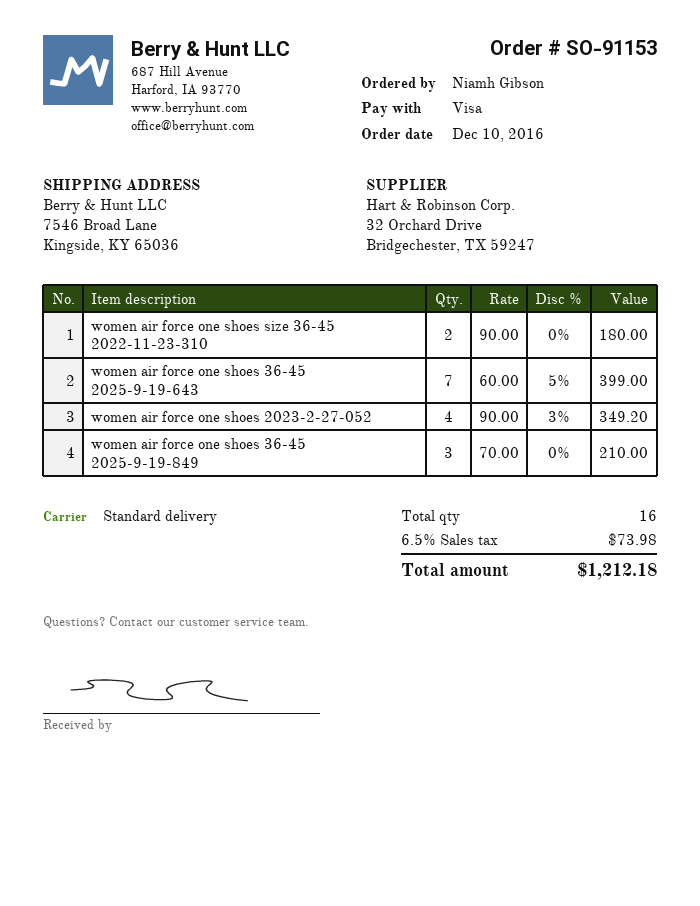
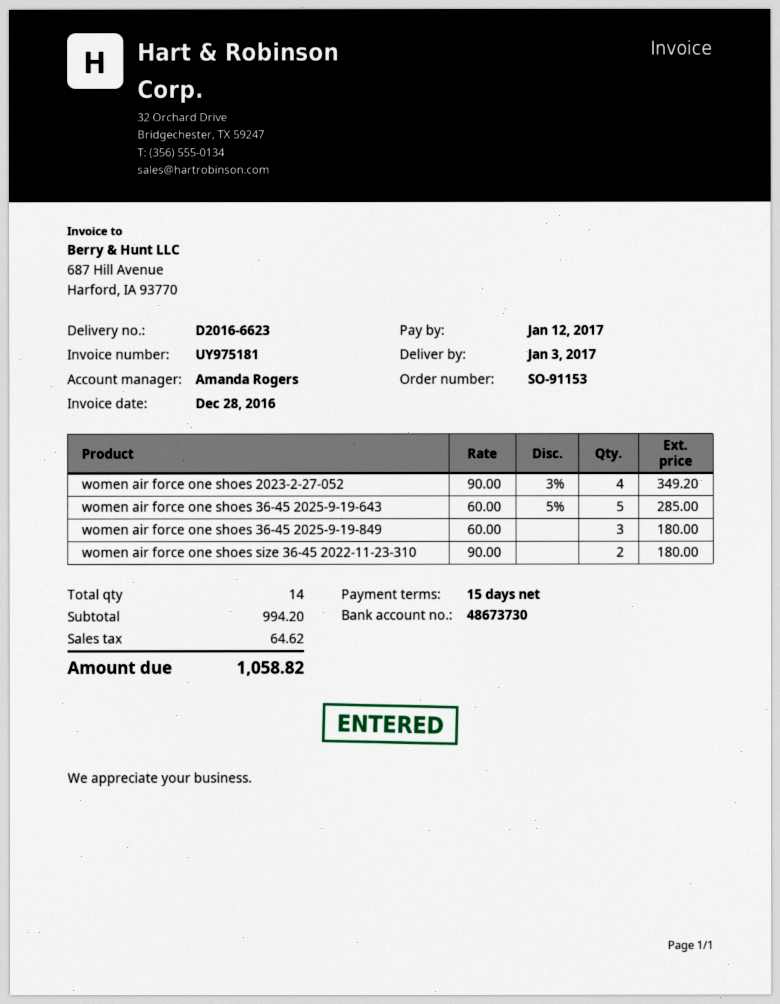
women air force one shoes 36-45 2025-9-19-643: 7 x 60.00 - 5% = 399.00 -> 5 x 60.00 - 5% = 285.00
women air force one shoes 36-45 2025-9-19-849: 3 x 70.00 = 210.00 -> 3 x 60.00 = 180.00
total quantity: 16 -> 14
tax: 73.98 -> 64.62
total: 1212.18 -> 1058.82

